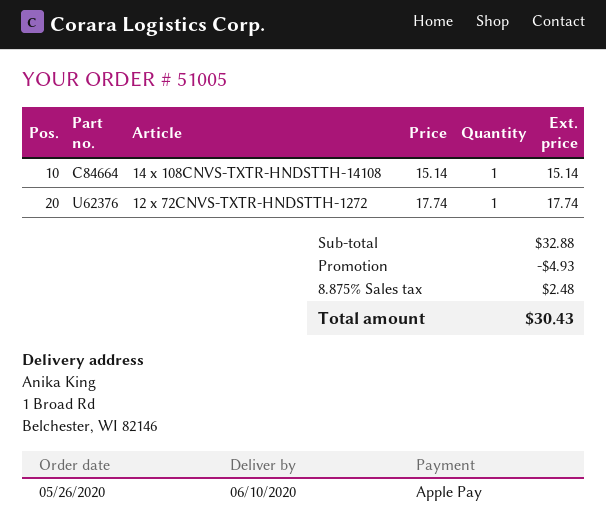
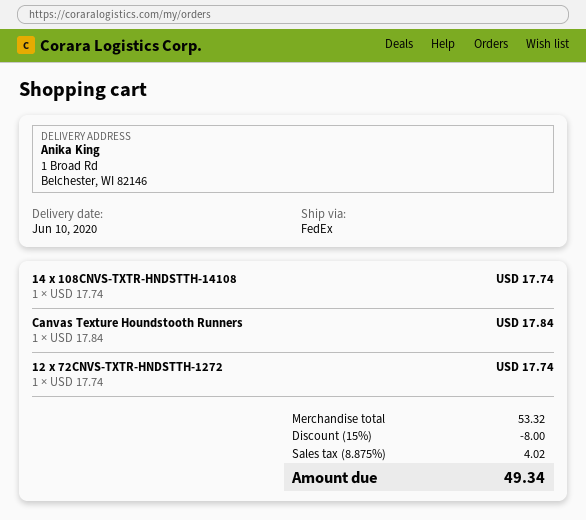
14 x 108CNVS-TXTR-HNDSTTH-14108: 1 x 15.14 = 15.14 -> 1 x 17.74 = 17.74
Canvas Texture Houndstooth Runners: none -> 1 x 17.84 = 17.84
subtotal: 32.88 -> 53.32
discount: 4.93 -> 8.00
tax: 8.875% = 2.48 -> 8.875% = 4.02
total: 30.43 -> 49.34

